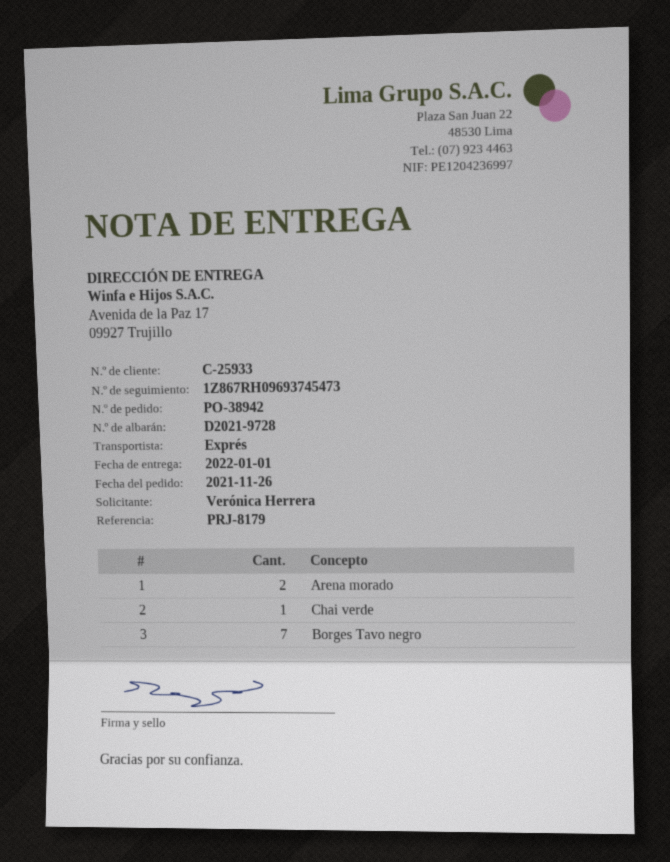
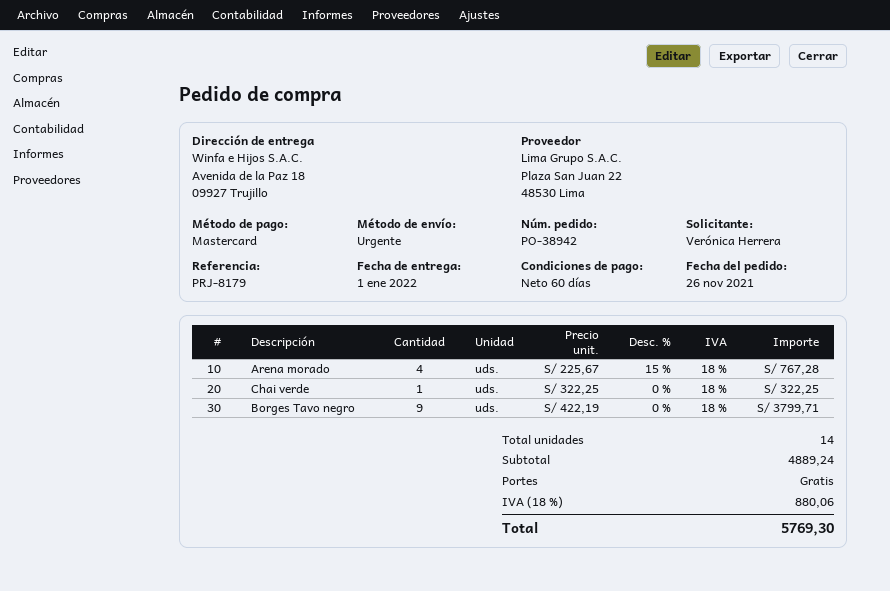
ship to: Avenida de la Paz 17, 09927 Trujillo -> Avenida de la Paz 18, 09927 Trujillo
Arena morado: 2 -> 4
Borges Tavo negro: 7 -> 9

